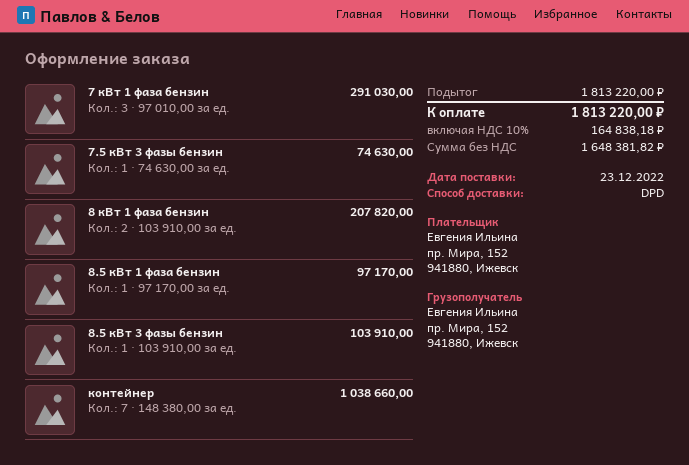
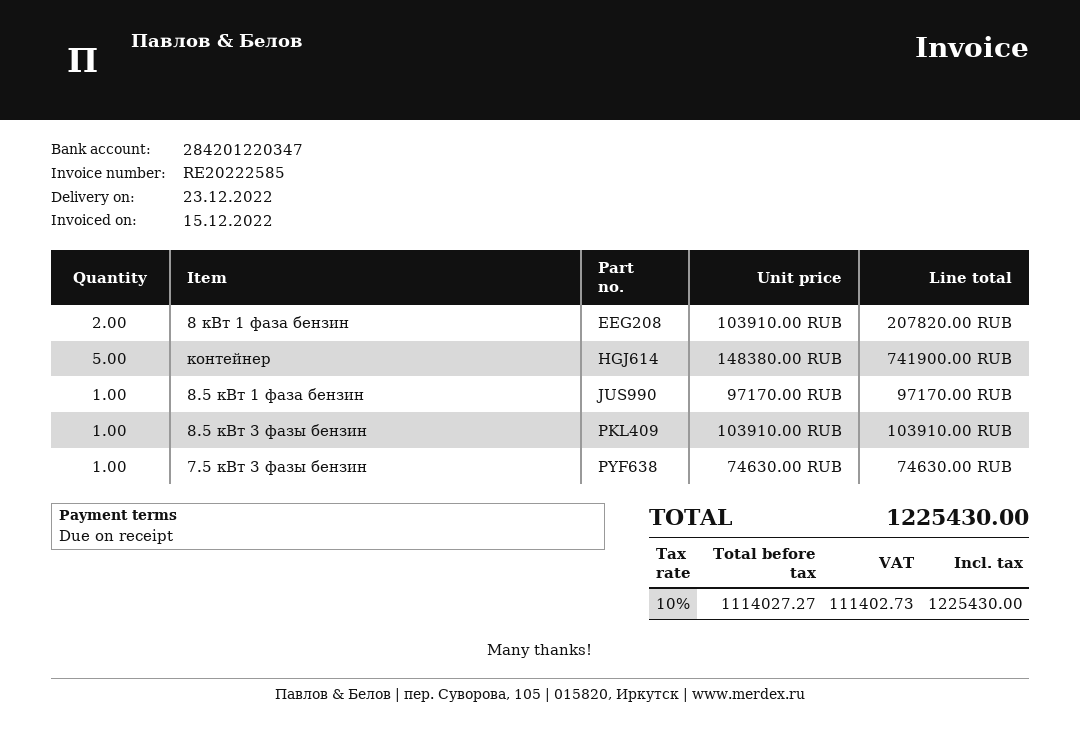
7 кВт 1 фаза бензин: 3 x 97010.00 = 291030.00 -> none
контейнер: 7 x 148380.00 = 1038660.00 -> 5 x 148380.00 = 741900.00
net: 1648381.82 -> 1114027.27
tax: 10% = 164838.18 -> 10% = 111402.73
total: 1813220.00 -> 1225430.00

